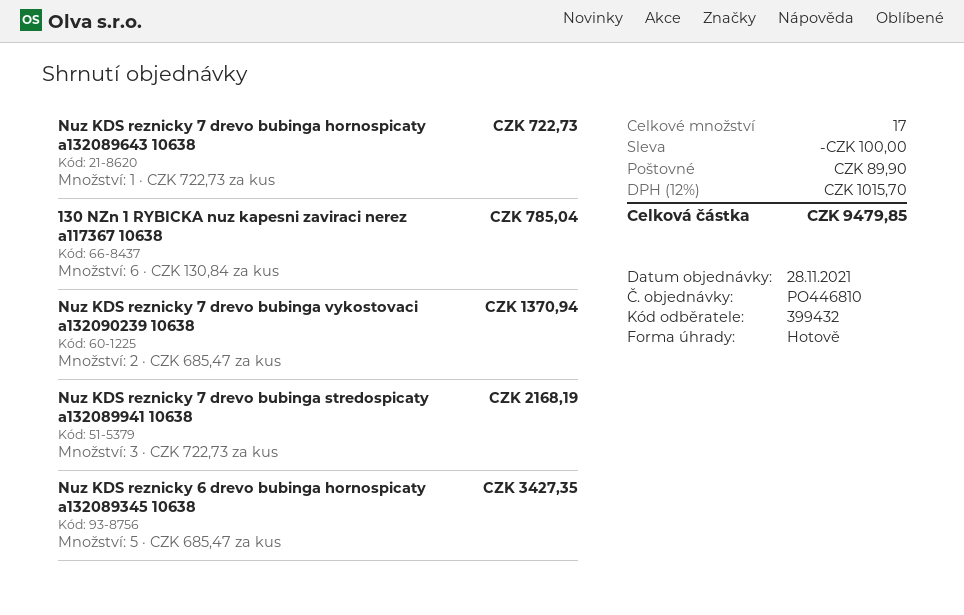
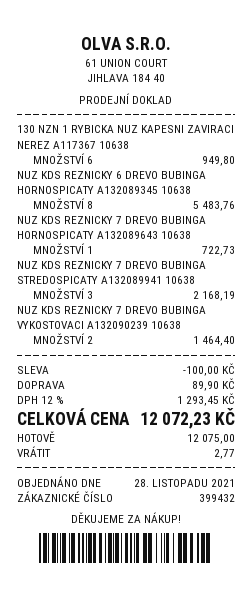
130 NZn 1 RYBICKA nuz kapesni zaviraci nerez a117367 10638: 6 for 785.04 -> 6 for 949.80
Nuz KDS reznicky 7 drevo bubinga vykostovaci a132090239 10638: 2 for 1370.94 -> 2 for 1464.40
Nuz KDS reznicky 6 drevo bubinga hornospicaty a132089345 10638: 5 for 3427.35 -> 8 for 5483.76
tax: 12% = 1015.70 -> 12% = 1293.45
total: 9479.85 -> 12072.23

